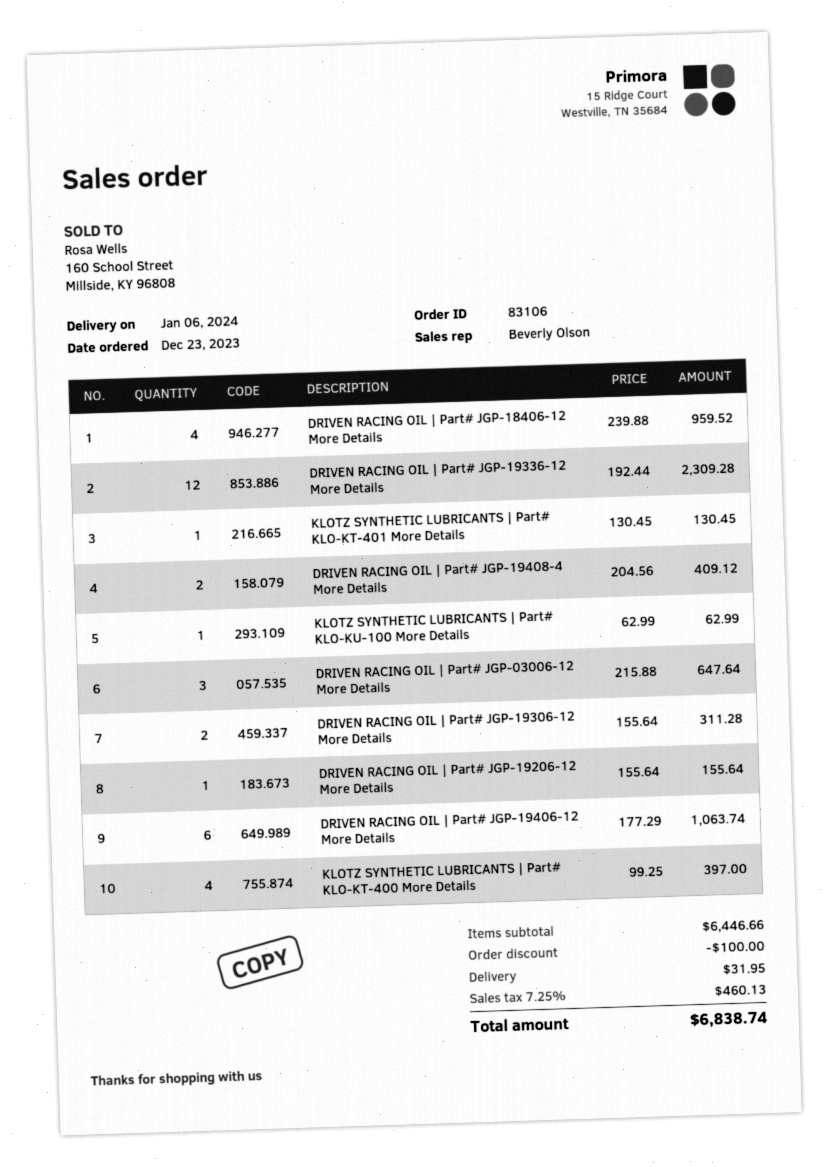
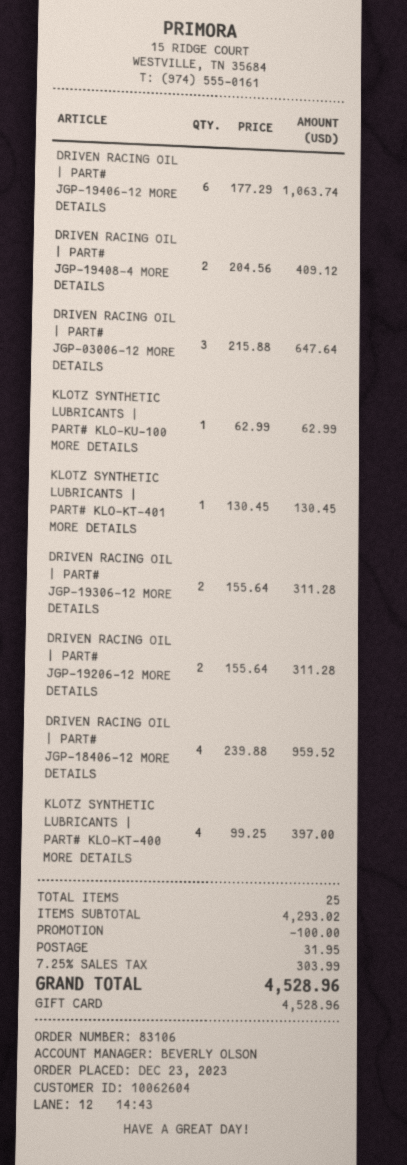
DRIVEN RACING OIL | Part# JGP-19336-12 More Details: 12 x 192.44 = 2309.28 -> none
DRIVEN RACING OIL | Part# JGP-19206-12 More Details: 1 x 155.64 = 155.64 -> 2 x 155.64 = 311.28
subtotal: 6446.66 -> 4293.02
tax: 7.25% = 460.13 -> 7.25% = 303.99
total: 6838.74 -> 4528.96

